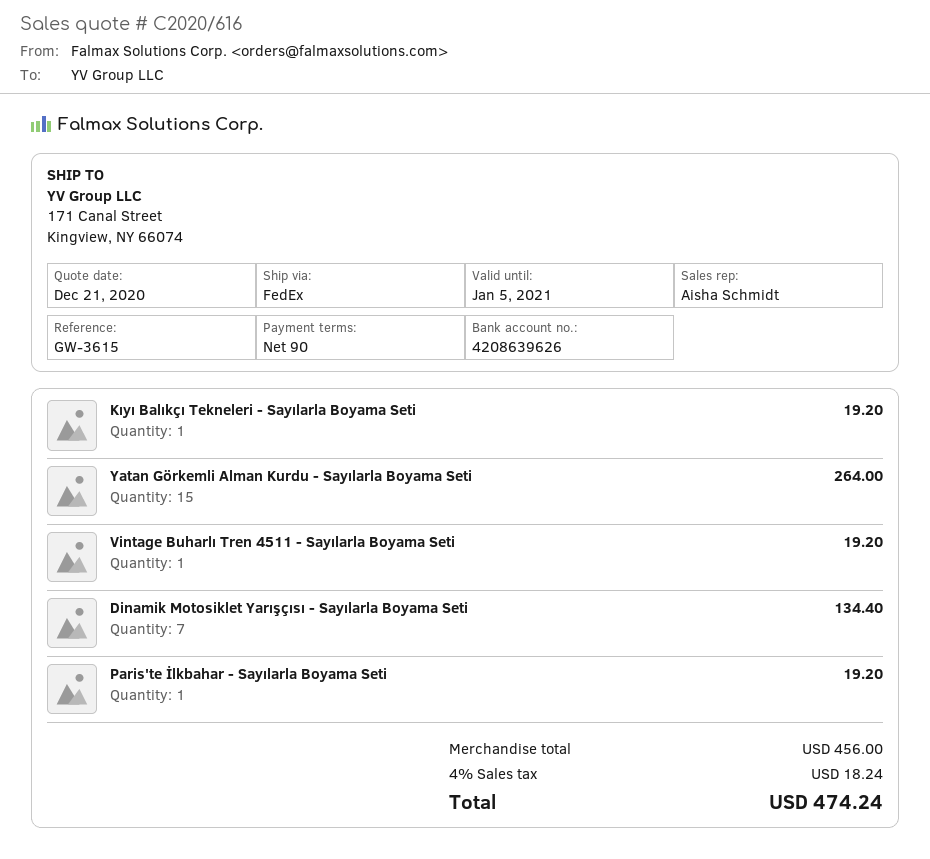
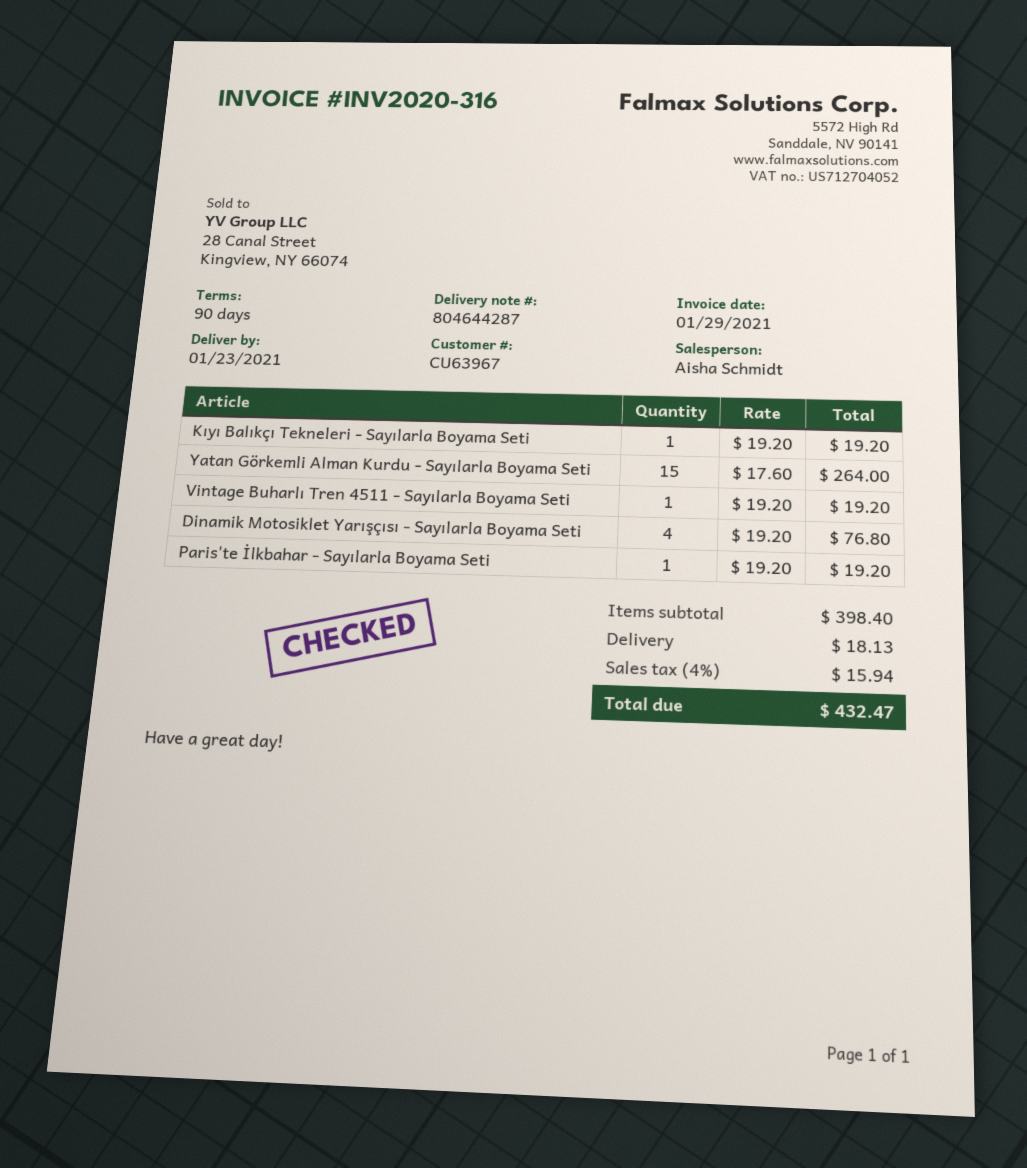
Dinamik Motosiklet Yarışçısı - Sayılarla Boyama Seti: 7 for 134.40 -> 4 for 76.80
subtotal: 456.00 -> 398.40
shipping: none -> 18.13
tax: 4% = 18.24 -> 4% = 15.94
total: 474.24 -> 432.47

